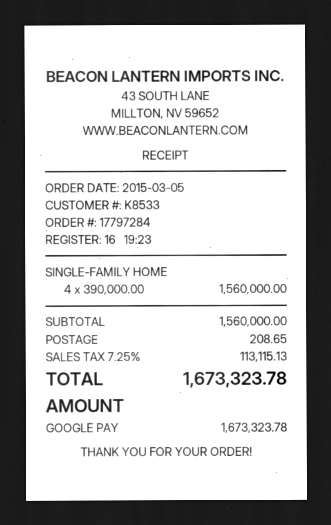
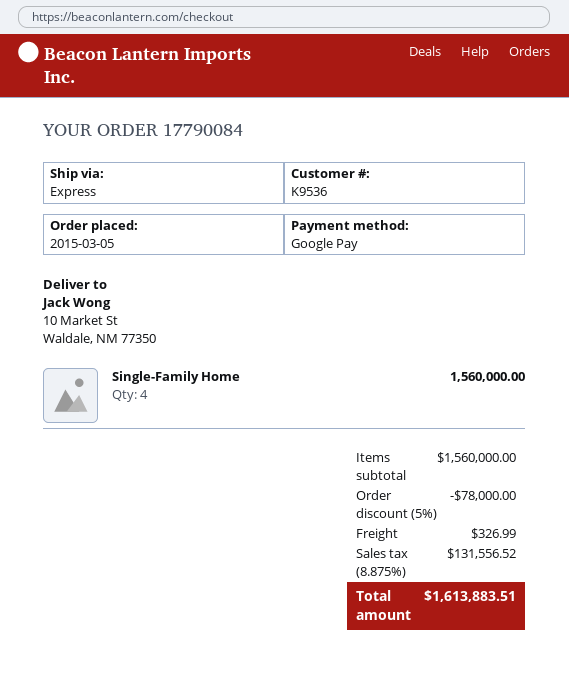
order number: 17797284 -> 17790084
customer number: K8533 -> K9536
discount: none -> 5% = 78000.00
shipping: 208.65 -> 326.99
tax: 7.25% = 113115.13 -> 8.875% = 131556.52
total: 1673323.78 -> 1613883.51

